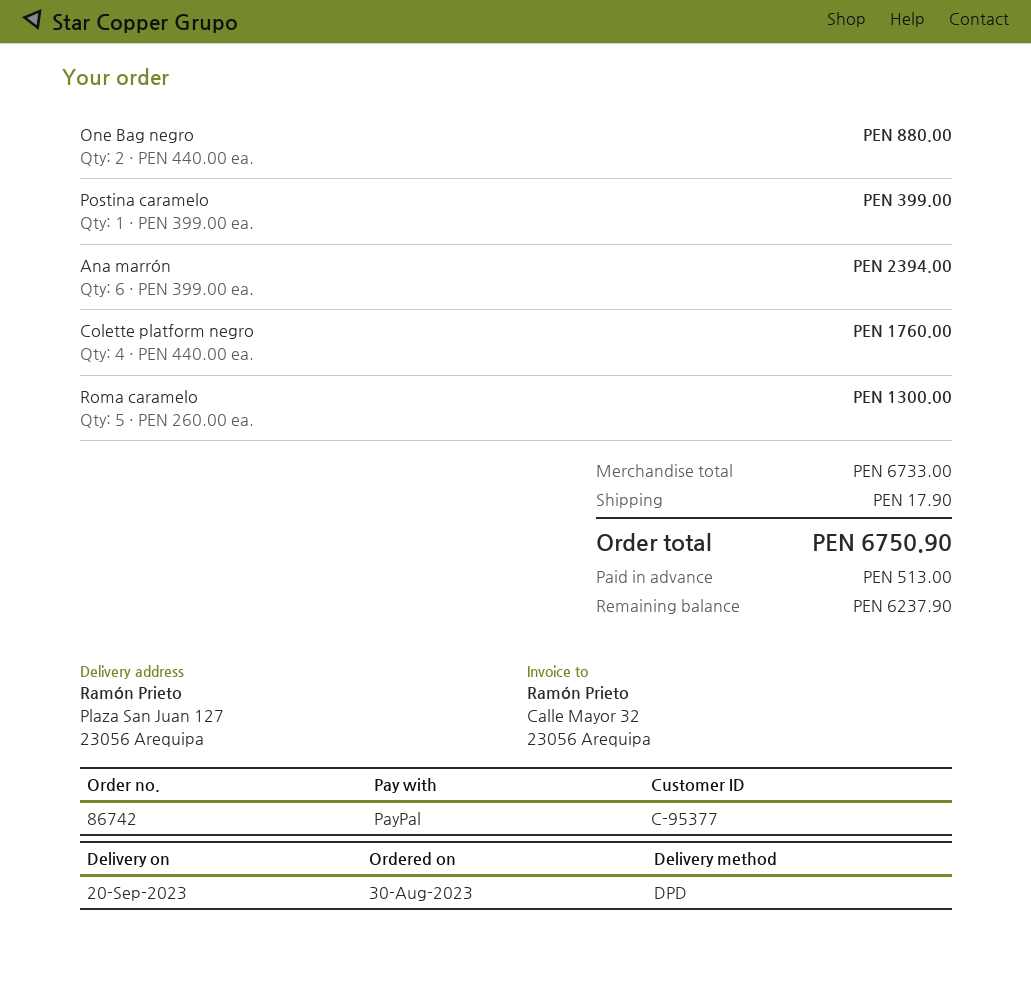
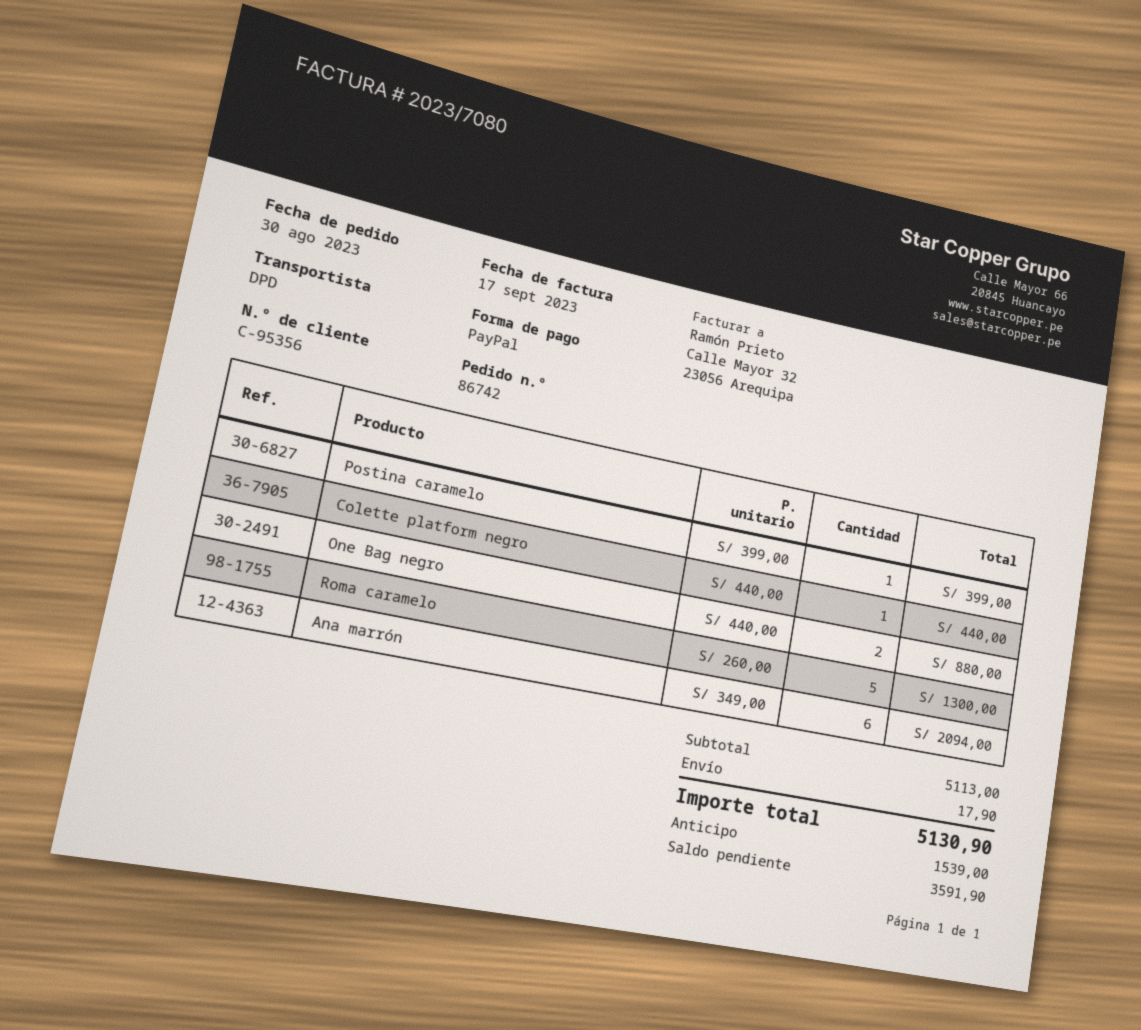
customer number: C-95377 -> C-95356
Ana marrón: 6 x 399.00 = 2394.00 -> 6 x 349.00 = 2094.00
Colette platform negro: 4 x 440.00 = 1760.00 -> 1 x 440.00 = 440.00
subtotal: 6733.00 -> 5113.00
total: 6750.90 -> 5130.90
deposit: 513.00 -> 1539.00
balance: 6237.90 -> 3591.90

